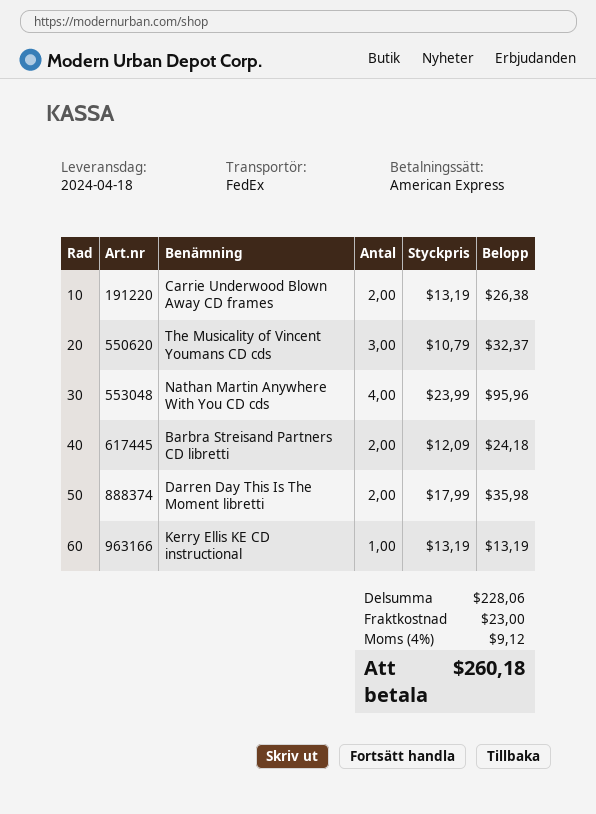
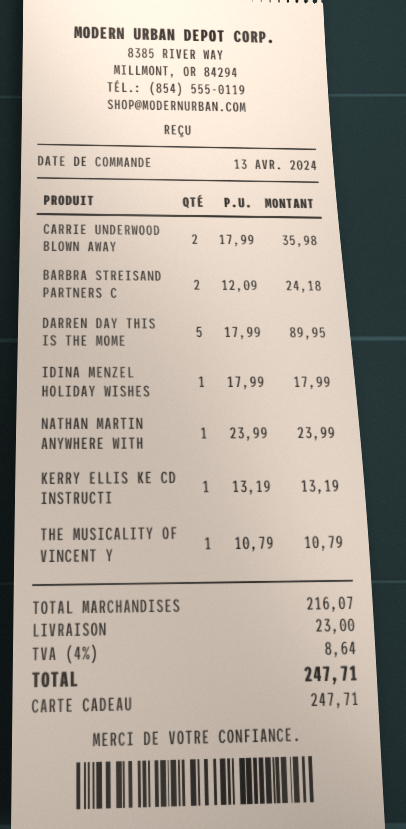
payment method: American Express -> gift card
Carrie Underwood Blown Away CD frames: 2 x 13.19 = 26.38 -> 2 x 17.99 = 35.98
The Musicality of Vincent Youmans CD cds: 3 x 10.79 = 32.37 -> 1 x 10.79 = 10.79
Nathan Martin Anywhere With You CD cds: 4 x 23.99 = 95.96 -> 1 x 23.99 = 23.99
Darren Day This Is The Moment libretti: 2 x 17.99 = 35.98 -> 5 x 17.99 = 89.95
IDINA MENZEL HOLIDAY WISHES: none -> 1 x 17.99 = 17.99
subtotal: 228.06 -> 216.07
tax: 4% = 9.12 -> 4% = 8.64
total: 260.18 -> 247.71

